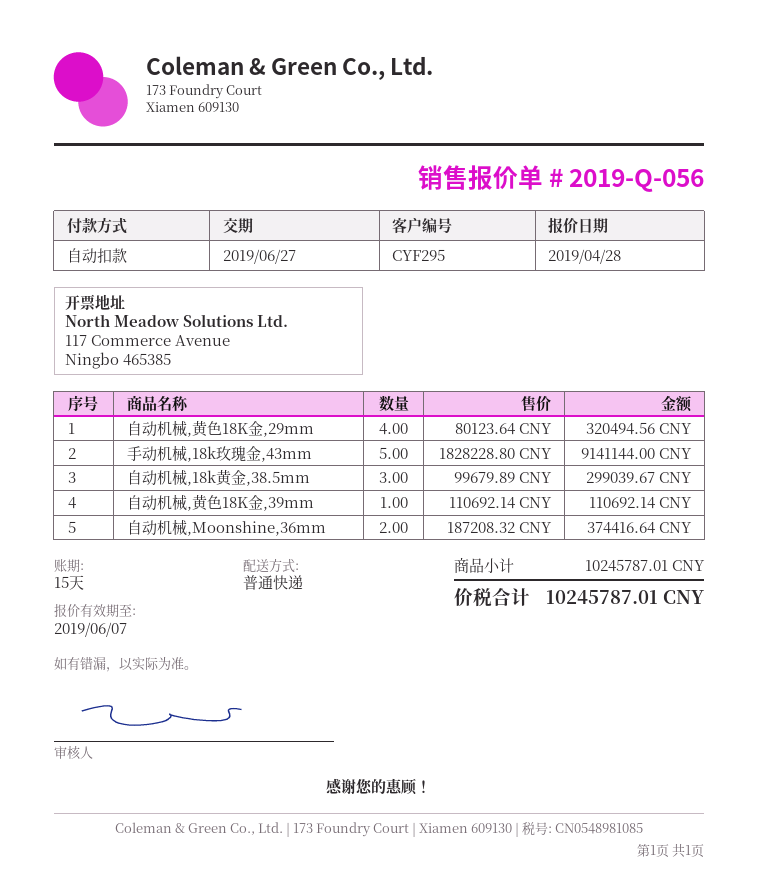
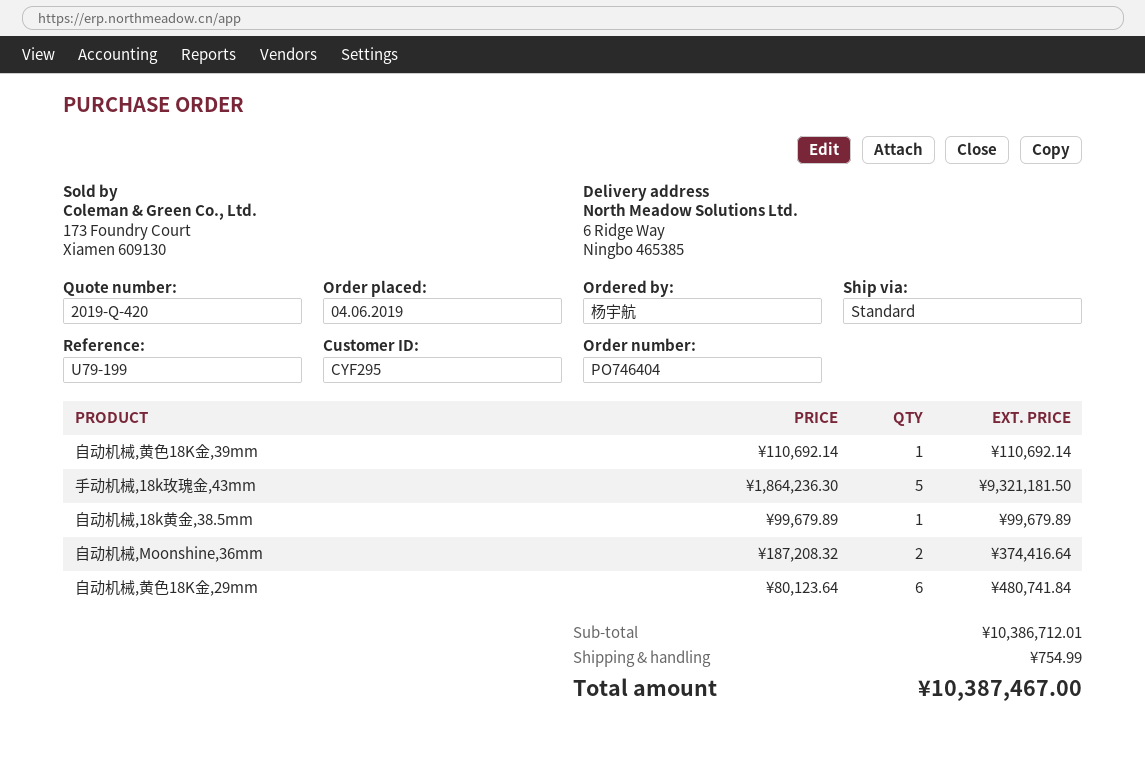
quote number: 2019-Q-056 -> 2019-Q-420
自动机械,黄色18K金,29mm: 4 x 80123.64 = 320494.56 -> 6 x 80123.64 = 480741.84
手动机械,18k玫瑰金,43mm: 5 x 1828228.80 = 9141144.00 -> 5 x 1864236.30 = 9321181.50
自动机械,18k黄金,38.5mm: 3 x 99679.89 = 299039.67 -> 1 x 99679.89 = 99679.89
subtotal: 10245787.01 -> 10386712.01
shipping: none -> 754.99
total: 10245787.01 -> 10387467.00

